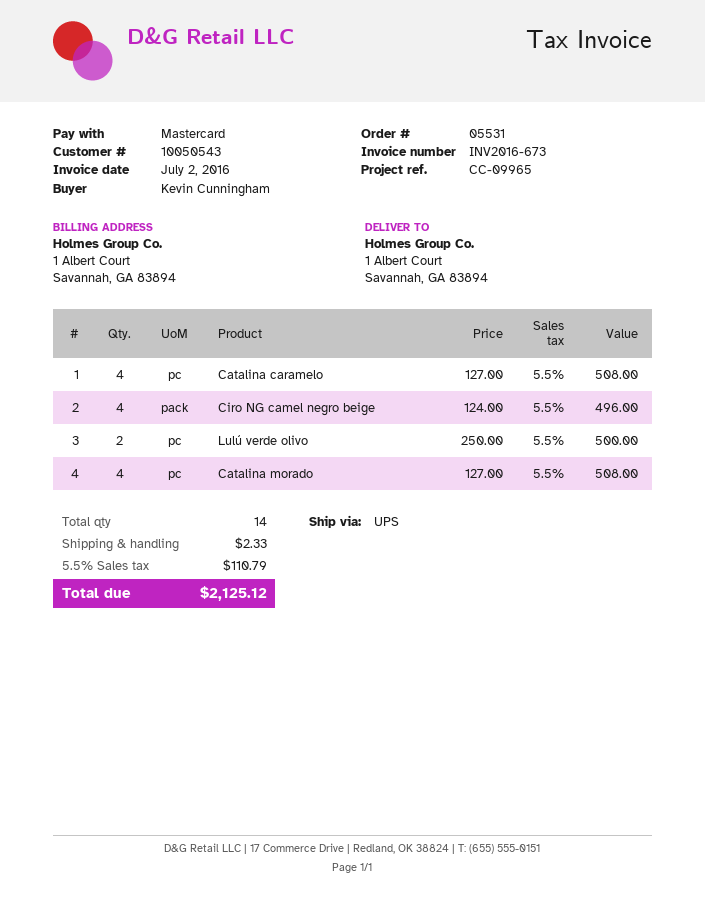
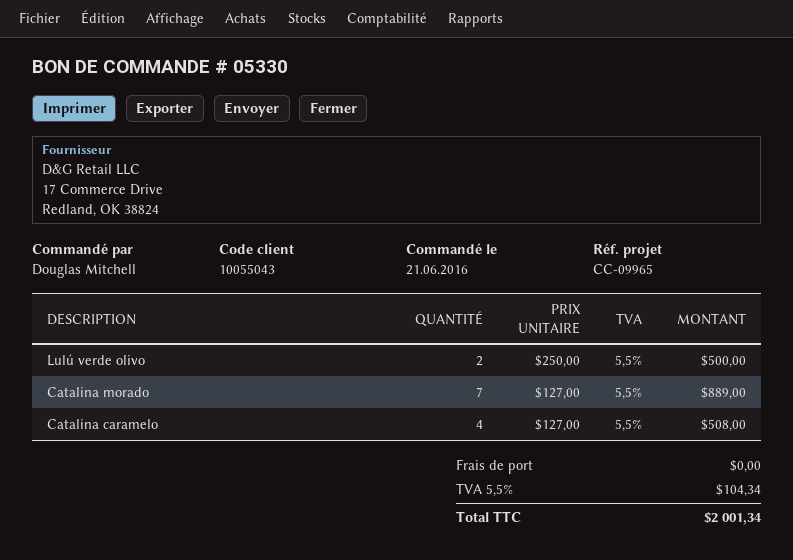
order number: 05531 -> 05330
customer number: 10050543 -> 10055043
ordered by: Kevin Cunningham -> Douglas Mitchell
Ciro NG camel negro beige: 4 x 124.00 = 496.00 -> none
Catalina morado: 4 x 127.00 = 508.00 -> 7 x 127.00 = 889.00
shipping: 2.33 -> 0.00
tax: 5.5% = 110.79 -> 5.5% = 104.34
total: 2125.12 -> 2001.34

